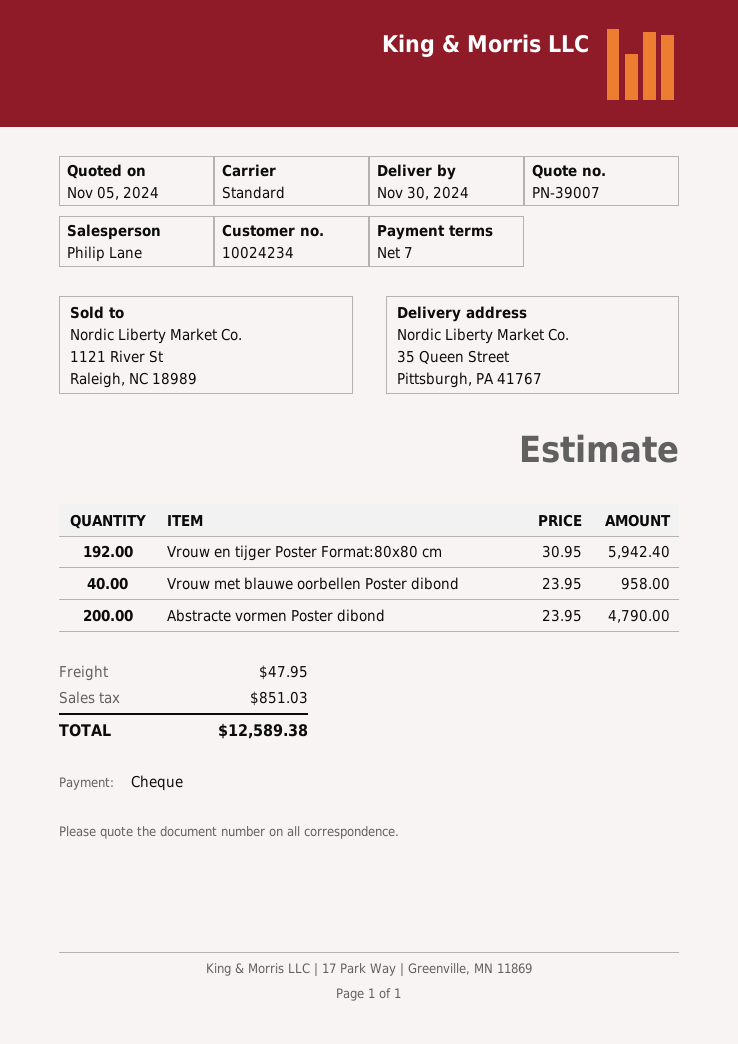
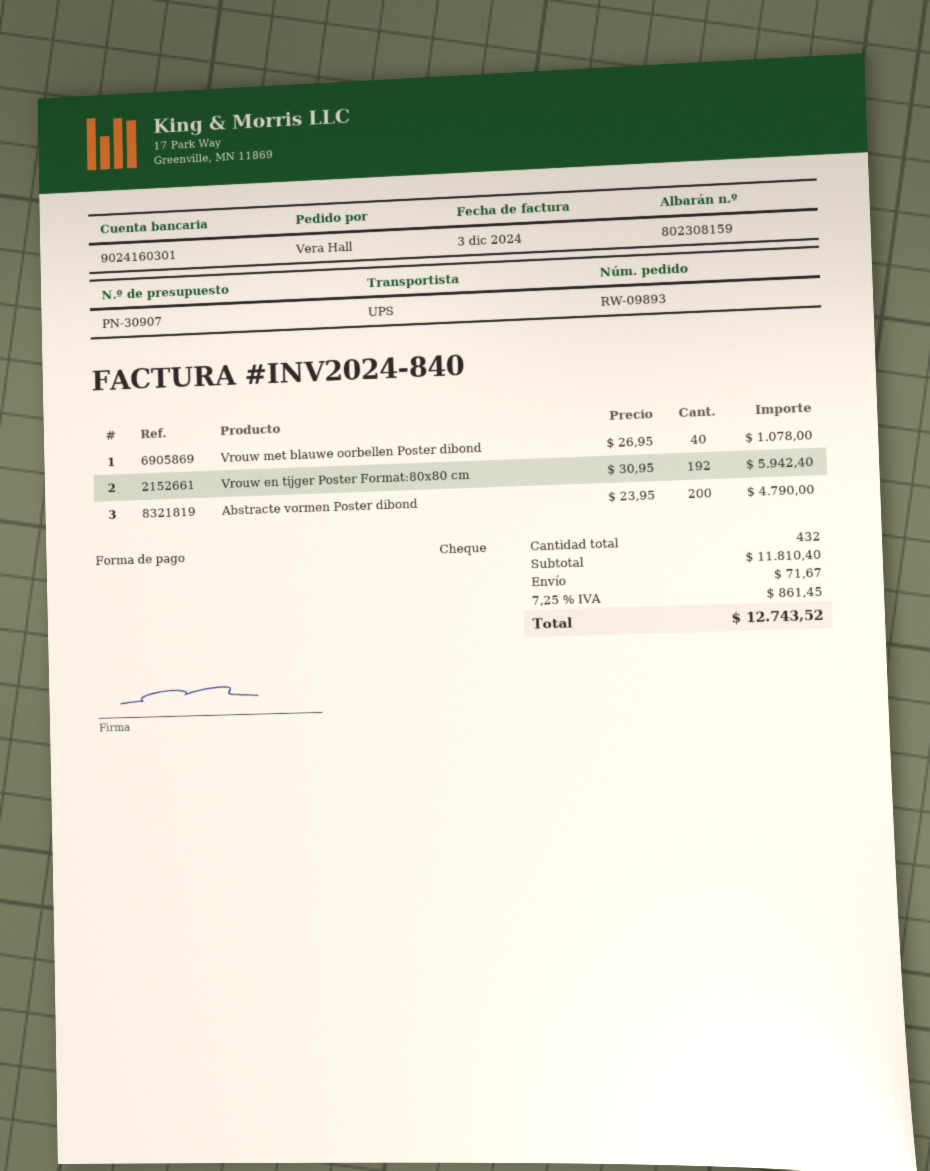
quote number: PN-39007 -> PN-30907
shipping method: standard -> UPS
Vrouw met blauwe oorbellen Poster dibond: 40 x 23.95 = 958.00 -> 40 x 26.95 = 1078.00
shipping: 47.95 -> 71.67
tax: 851.03 -> 861.45
total: 12589.38 -> 12743.52

